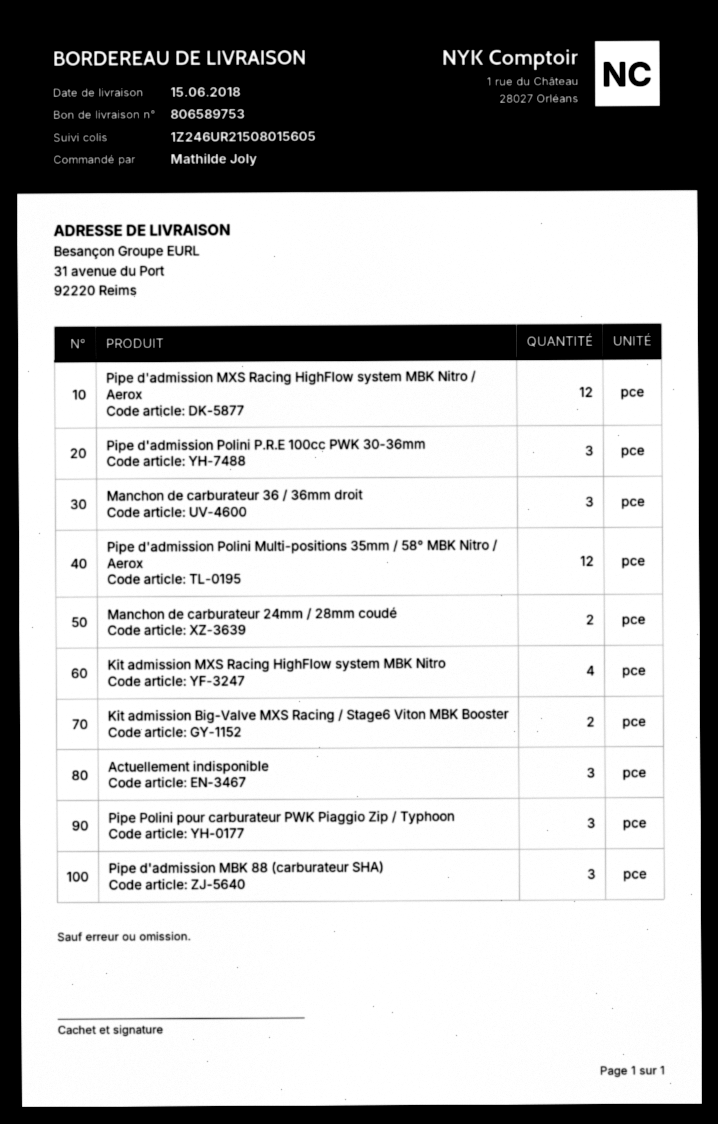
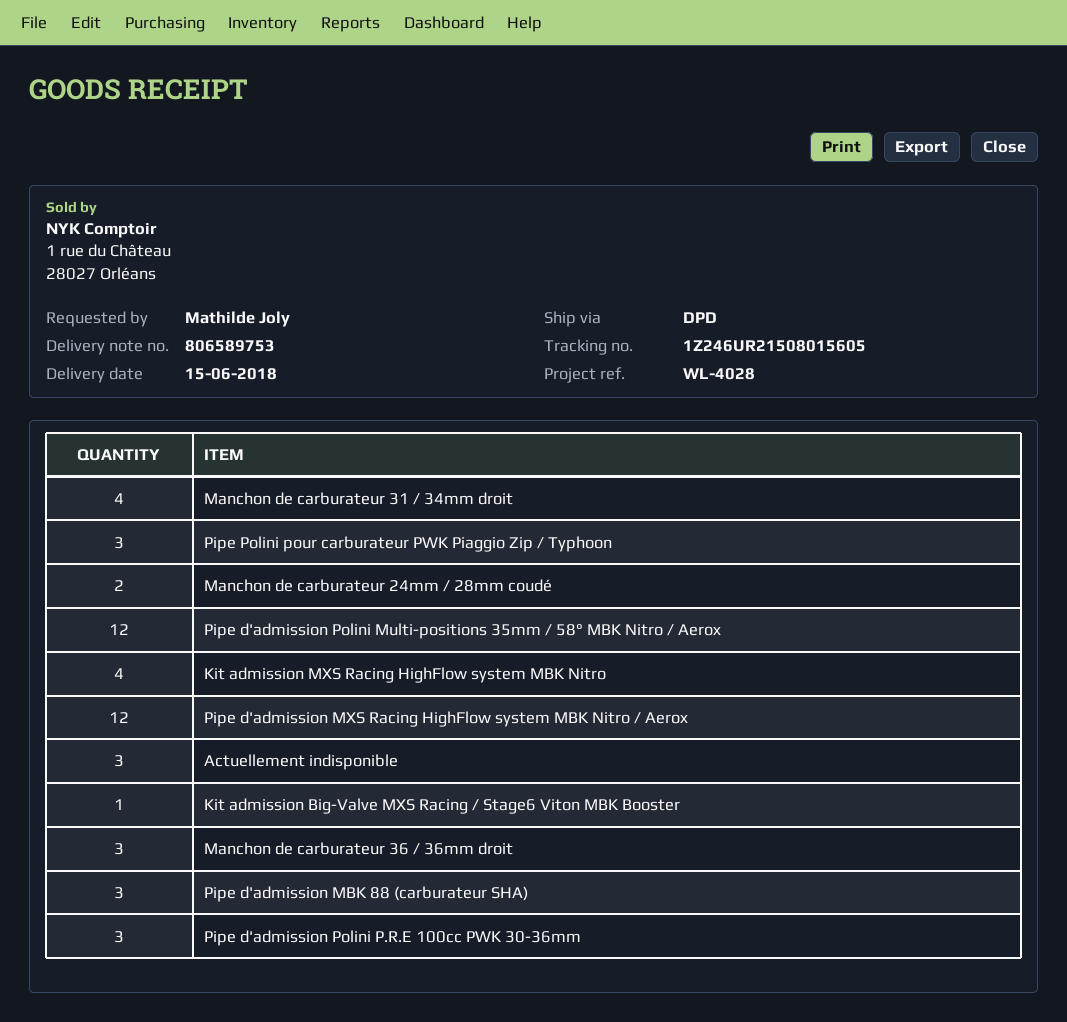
Kit admission Big-Valve MXS Racing / Stage6 Viton MBK Booster: 2 -> 1
Manchon de carburateur 31 / 34mm droit: none -> 4

